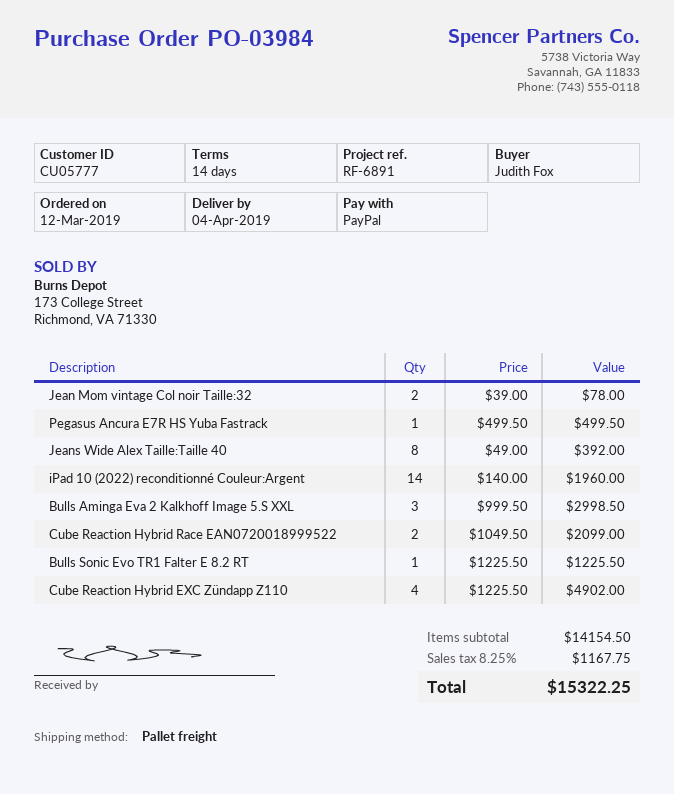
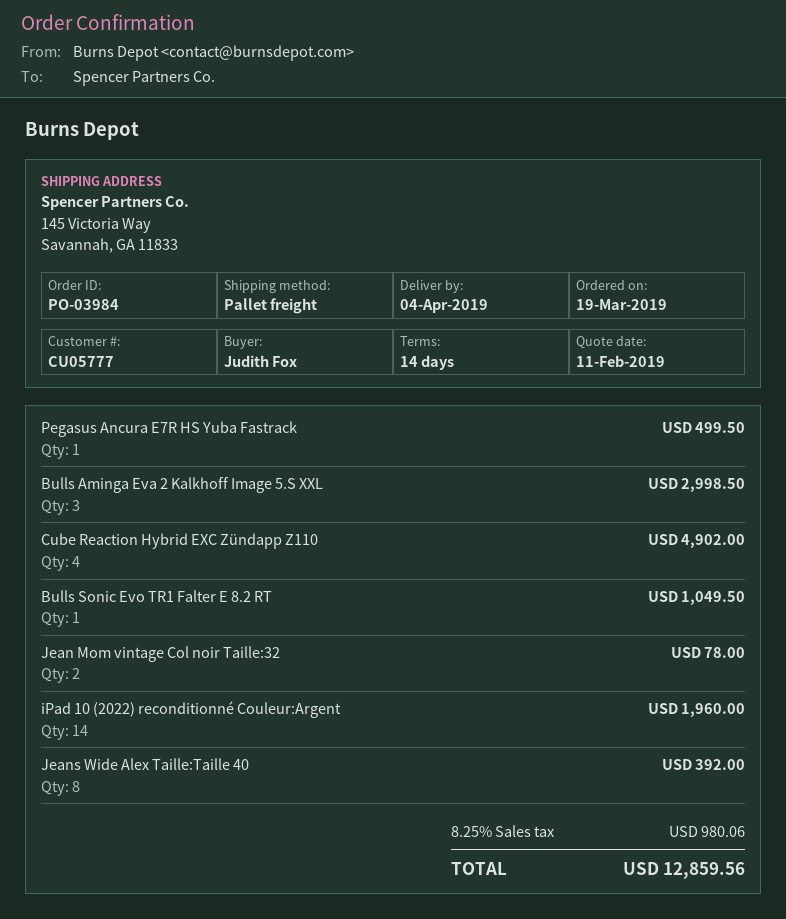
order date: 2019-03-12 -> 2019-03-19
Cube Reaction Hybrid Race EAN0720018999522: 2 for 2099.00 -> none
Bulls Sonic Evo TR1 Falter E 8.2 RT: 1 for 1225.50 -> 1 for 1049.50
tax: 8.25% = 1167.75 -> 8.25% = 980.06
total: 15322.25 -> 12859.56

